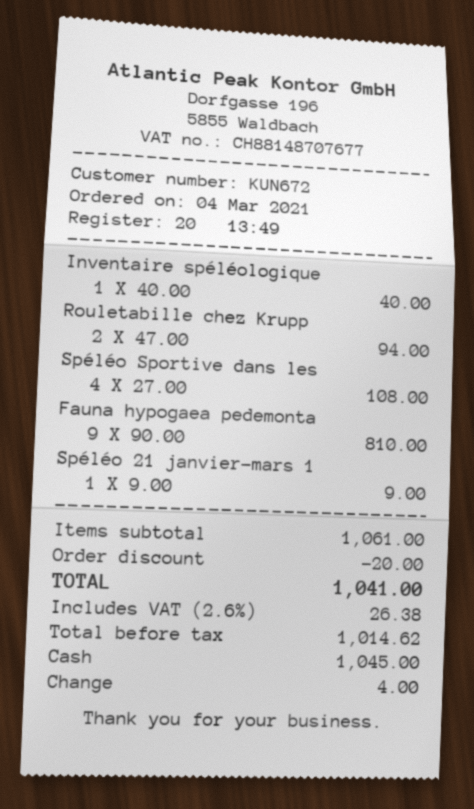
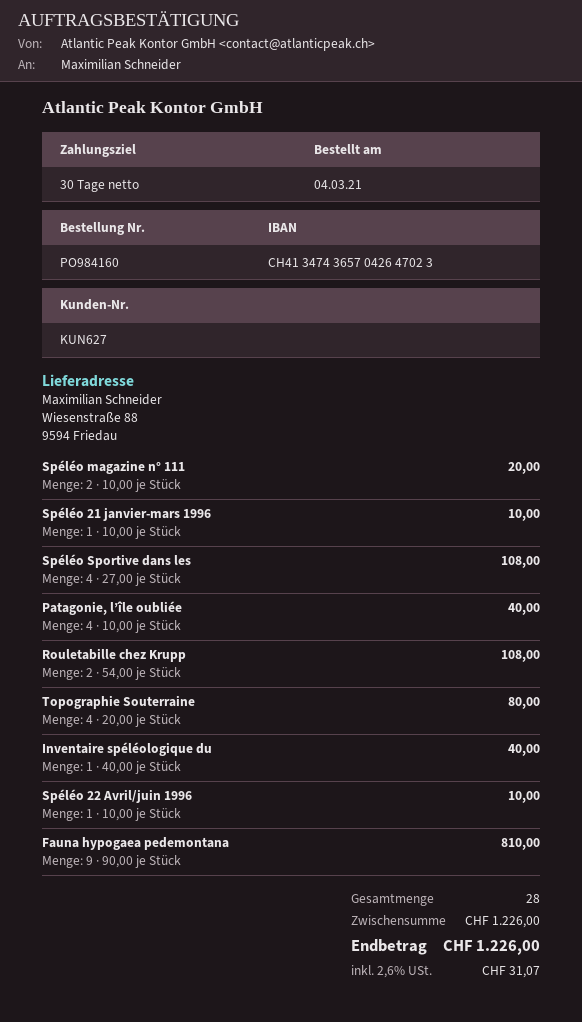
customer number: KUN672 -> KUN627
Rouletabille chez Krupp: 2 x 47.00 = 94.00 -> 2 x 54.00 = 108.00
Spéléo 21 janvier-mars 1: 1 x 9.00 = 9.00 -> 1 x 10.00 = 10.00
Spéléo magazine n° 111: none -> 2 x 10.00 = 20.00
Patagonie, l’île oubliée: none -> 4 x 10.00 = 40.00
Topographie Souterraine: none -> 4 x 20.00 = 80.00
Spéléo 22 Avril/juin 1996: none -> 1 x 10.00 = 10.00
subtotal: 1061.00 -> 1226.00
discount: 20.00 -> none
tax: 2.6% = 26.38 -> 2.6% = 31.07
total: 1041.00 -> 1226.00

